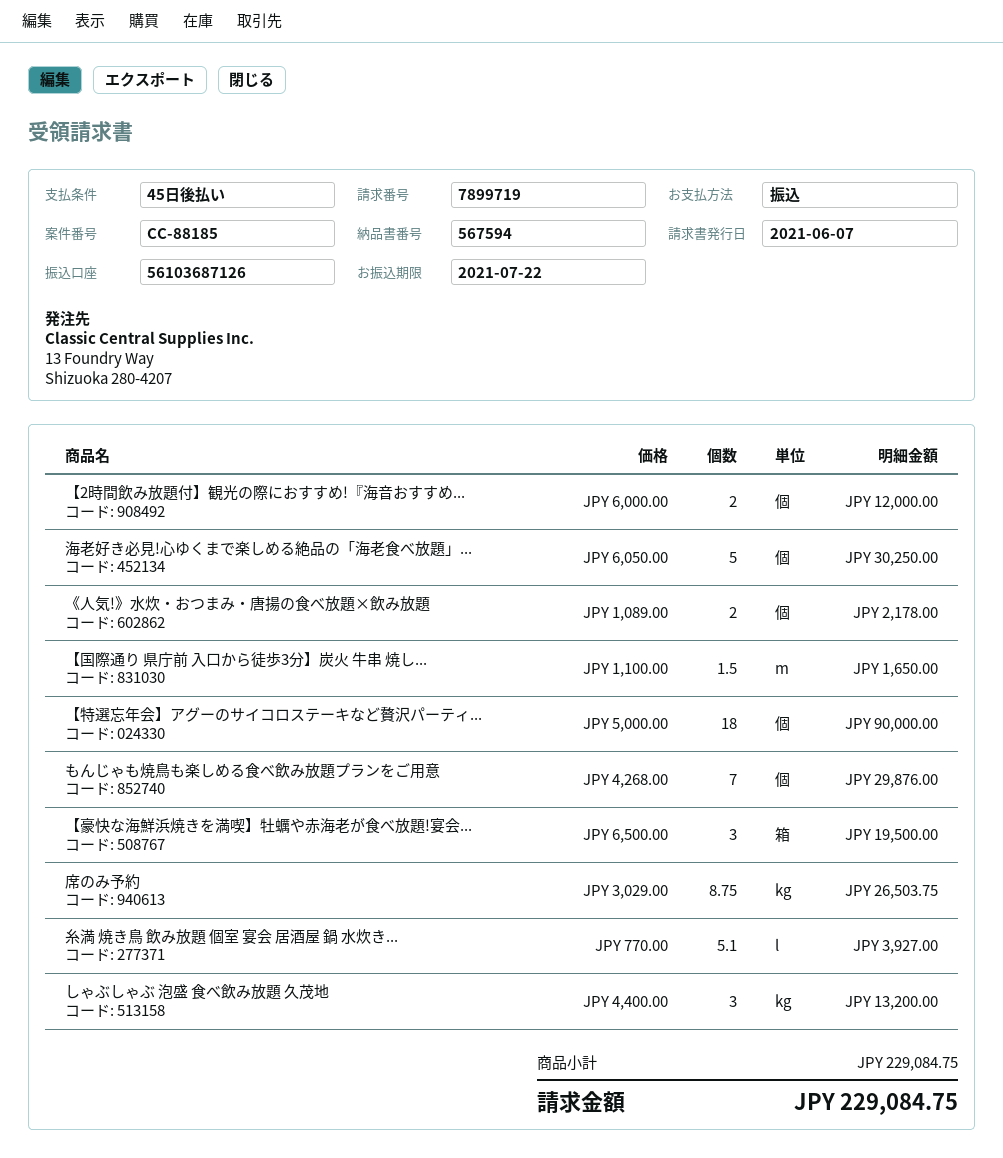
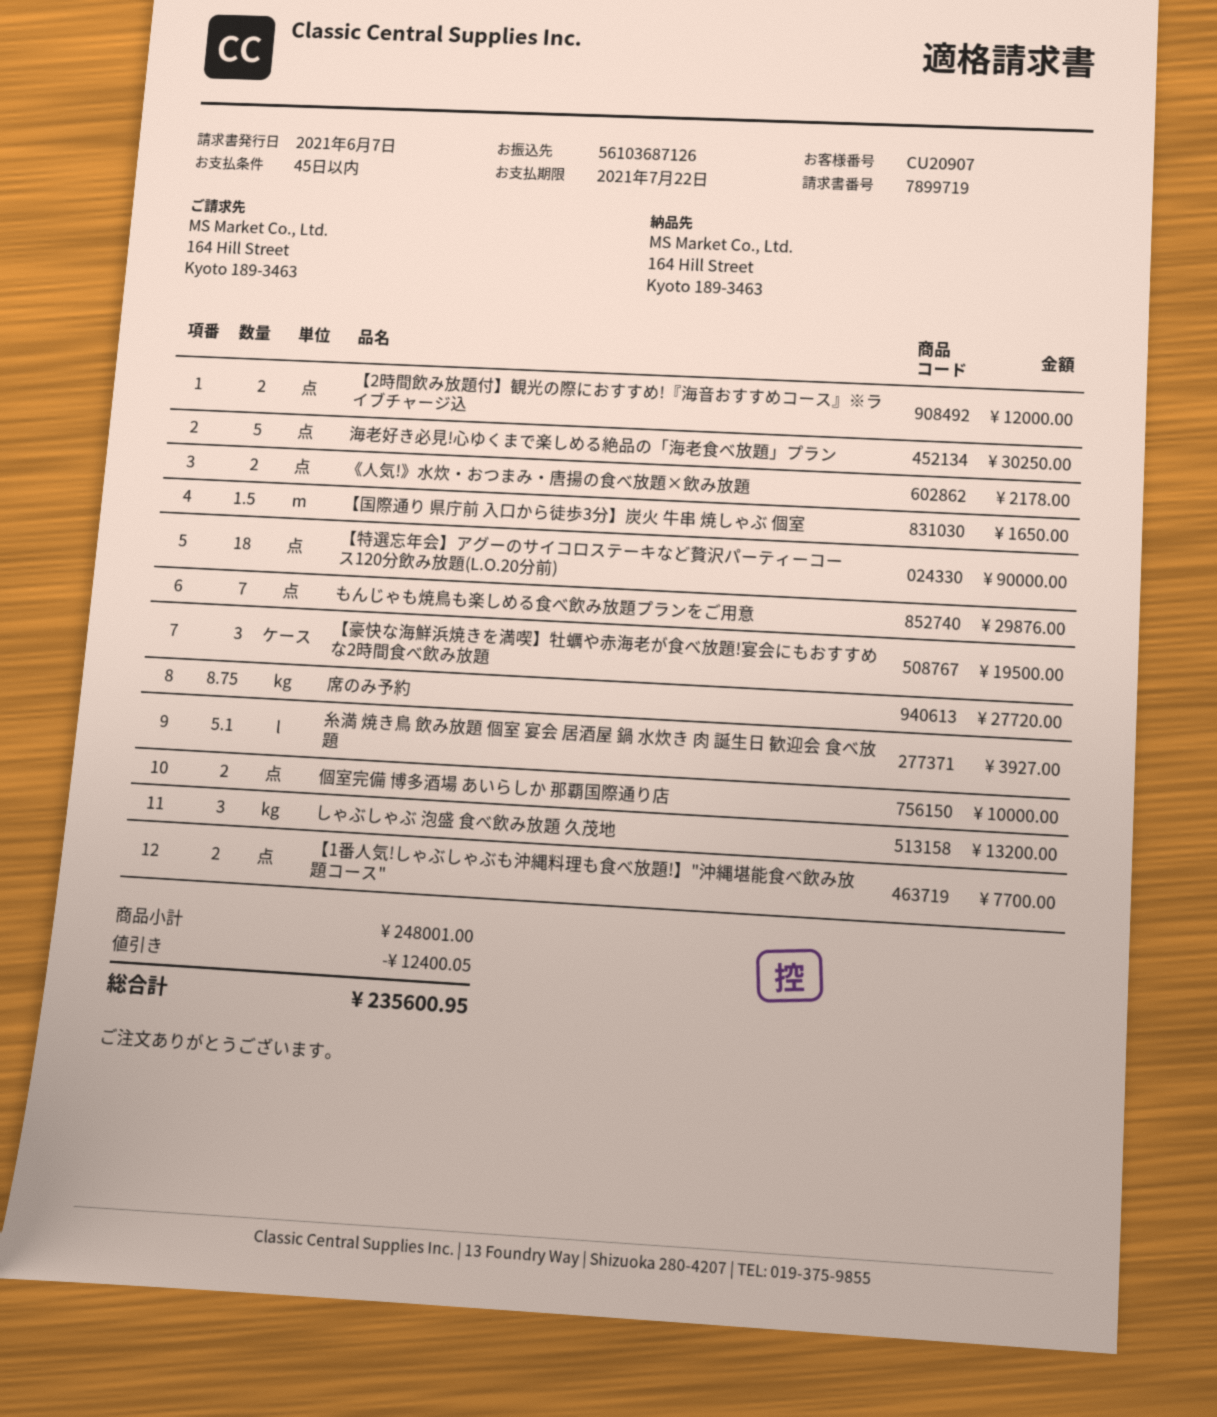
席のみ予約: 8.75 for 26503.75 -> 8.75 for 27720.00
個室完備 博多酒場 あいらしか 那覇国際通り店: none -> 2 for 10000.00
【1番人気!しゃぶしゃぶも沖縄料理も食べ放題!】"沖縄堪能食べ飲み放題コース": none -> 2 for 7700.00
subtotal: 229084.75 -> 248001.00
discount: none -> 12400.05
total: 229084.75 -> 235600.95

